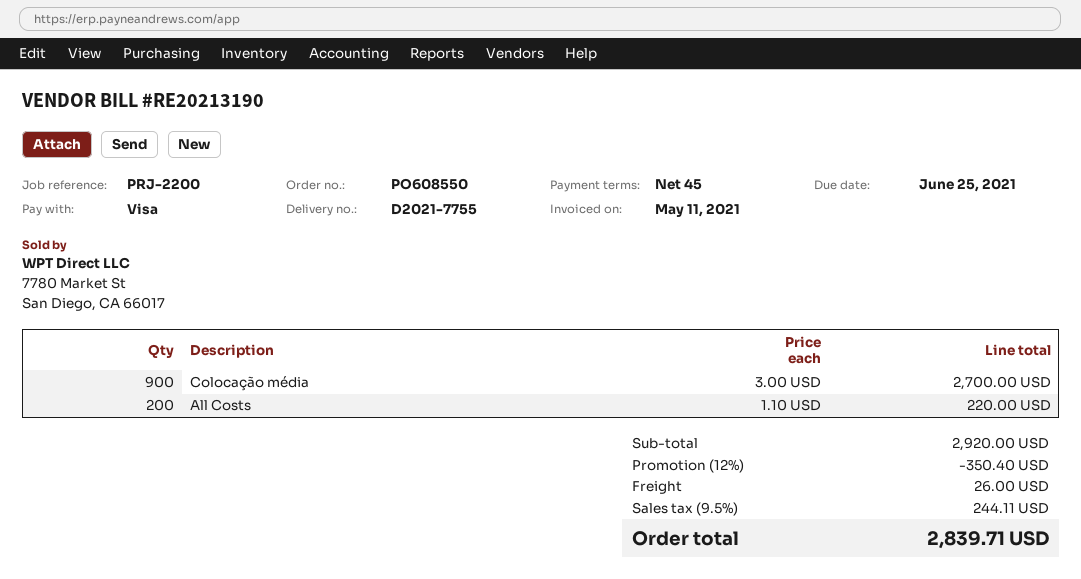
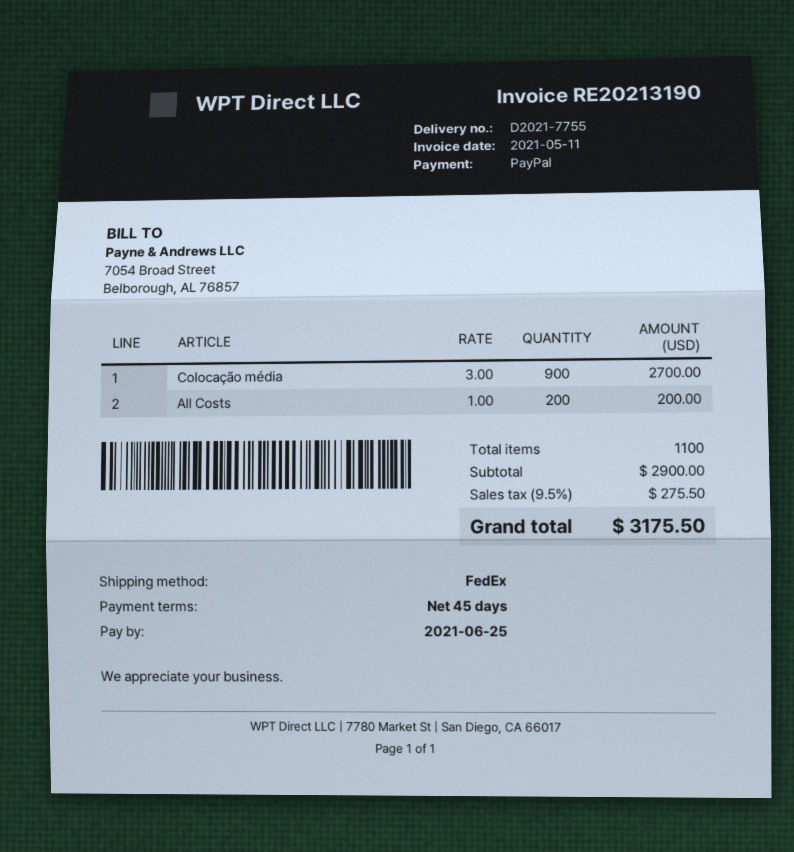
payment method: Visa -> PayPal
All Costs: 200 x 1.10 = 220.00 -> 200 x 1.00 = 200.00
subtotal: 2920.00 -> 2900.00
discount: 12% = 350.40 -> none
shipping: 26.00 -> none
tax: 9.5% = 244.11 -> 9.5% = 275.50
total: 2839.71 -> 3175.50

